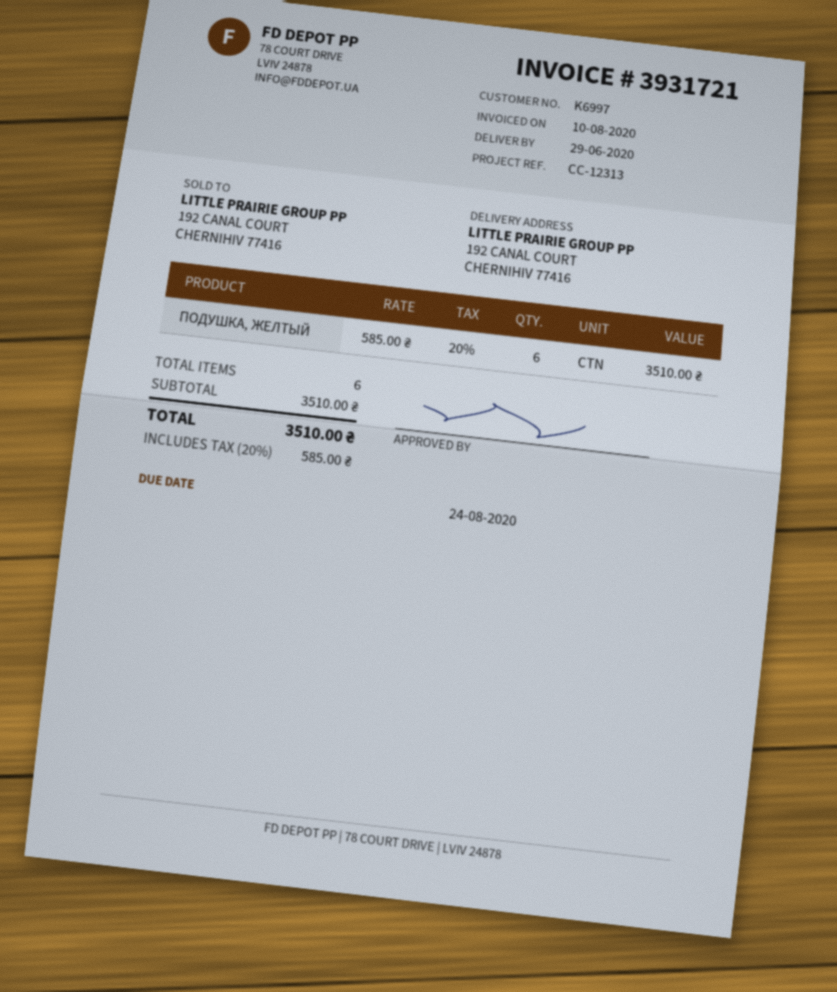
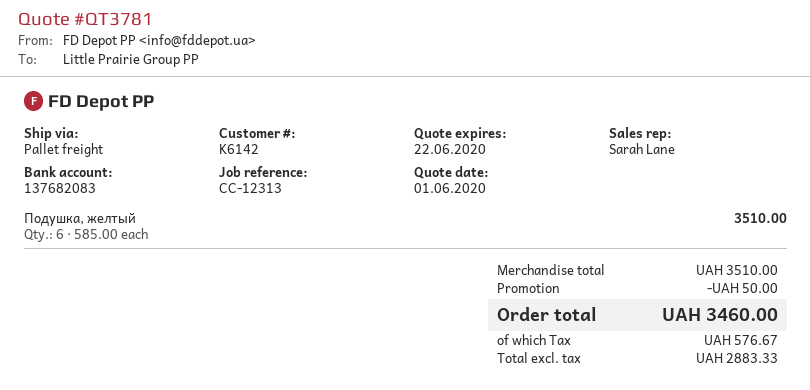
customer number: K6997 -> K6142
discount: none -> 50.00
tax: 585.00 -> 576.67
total: 3510.00 -> 3460.00

